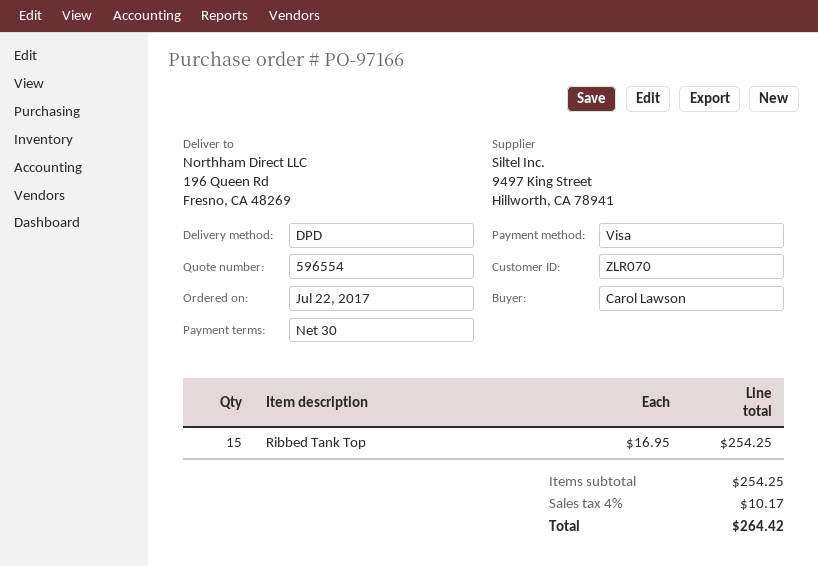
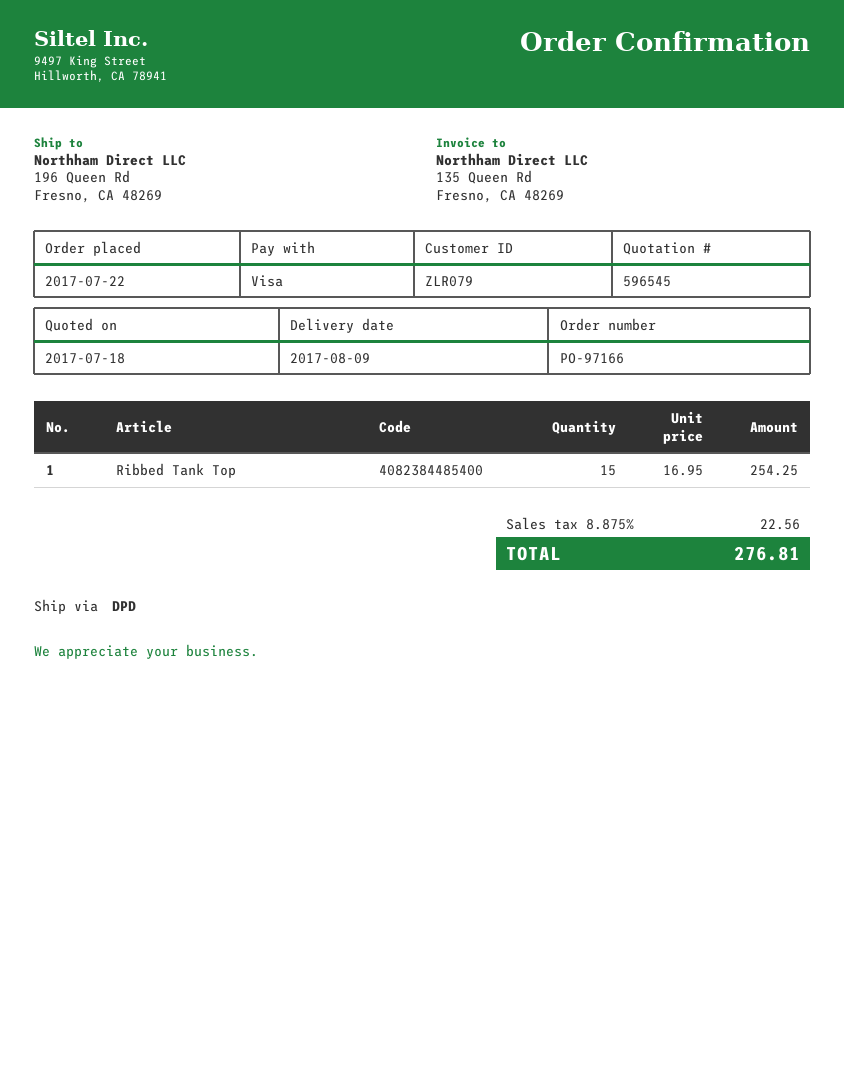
quote number: 596554 -> 596545
customer number: ZLR070 -> ZLR079
tax: 4% = 10.17 -> 8.875% = 22.56
total: 264.42 -> 276.81

